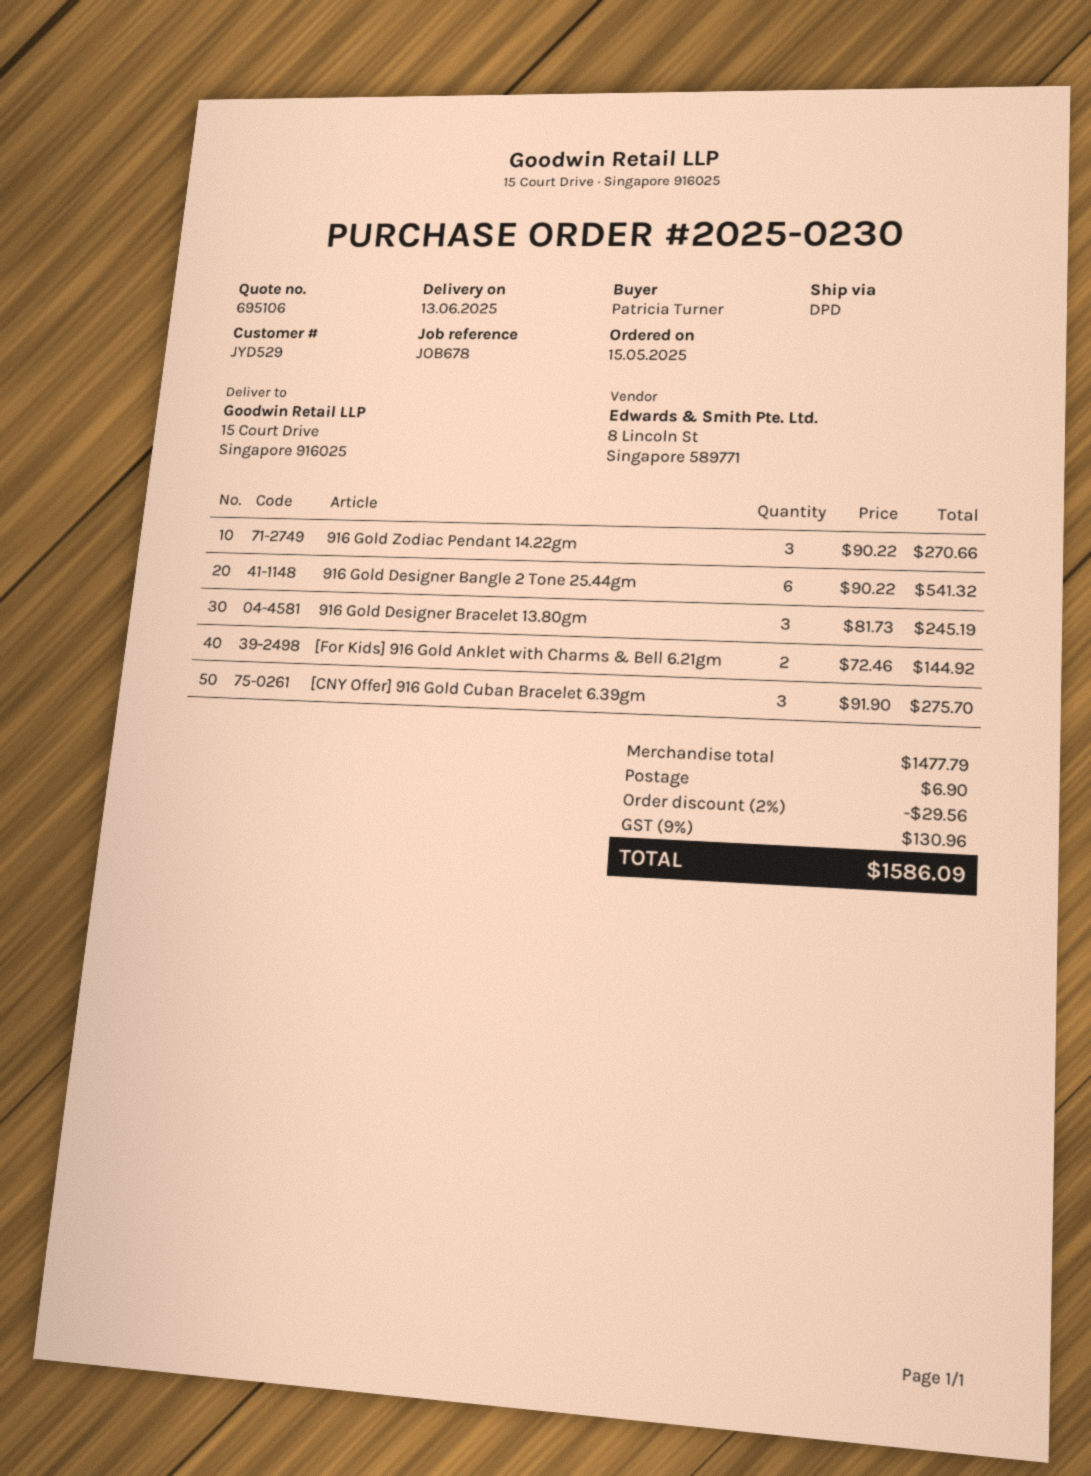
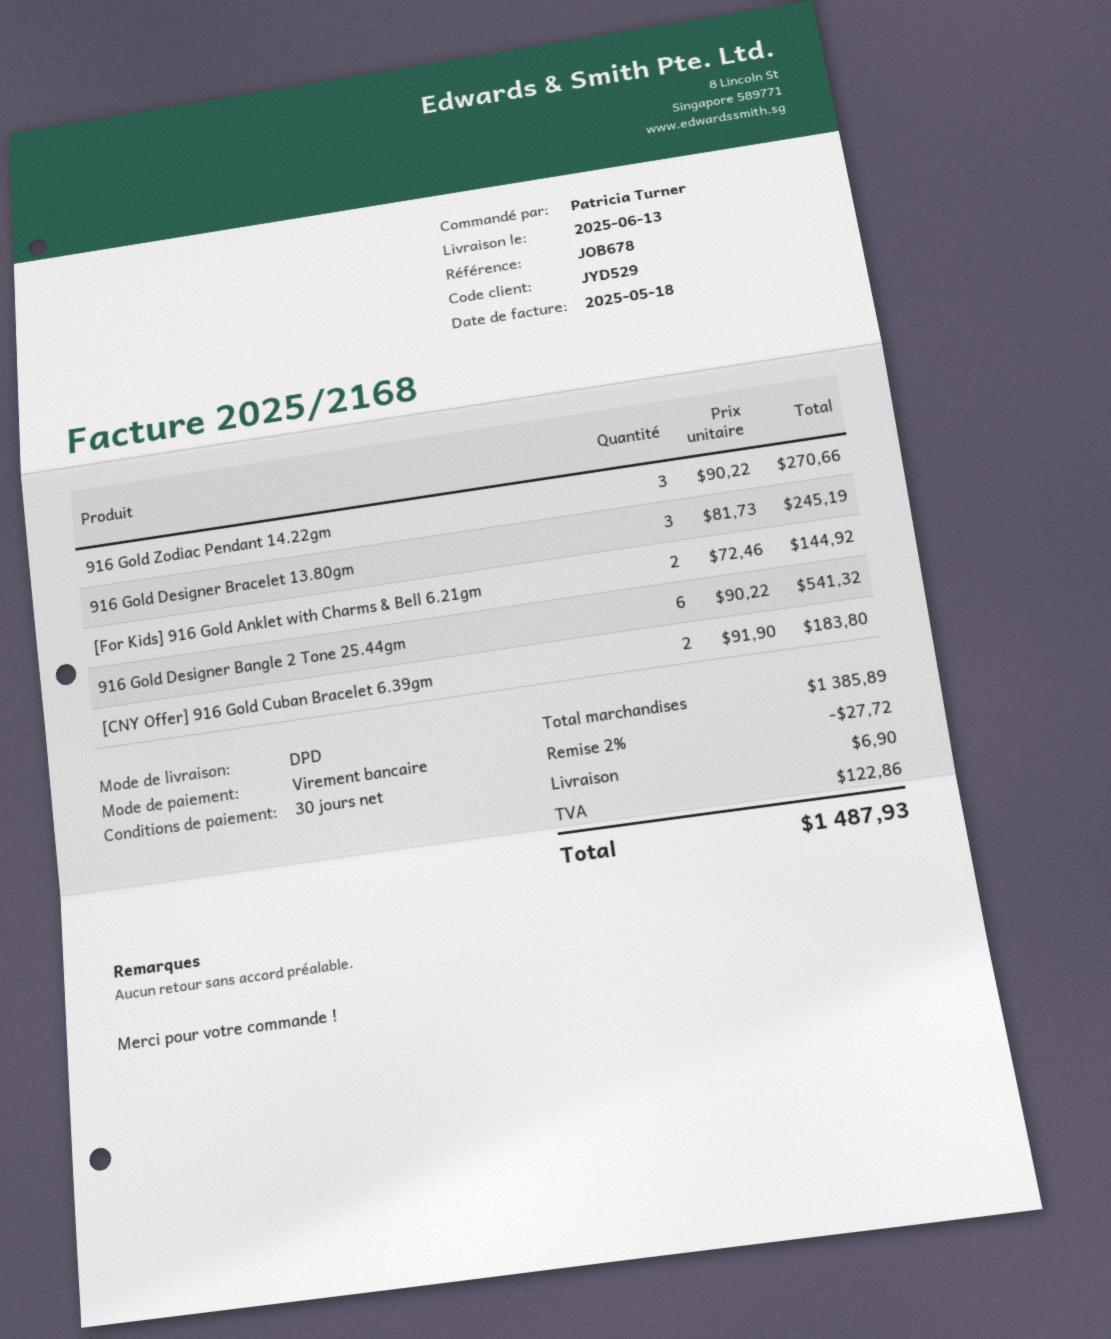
[CNY Offer] 916 Gold Cuban Bracelet 6.39gm: 3 x 91.90 = 275.70 -> 2 x 91.90 = 183.80
subtotal: 1477.79 -> 1385.89
discount: 2% = 29.56 -> 2% = 27.72
tax: 130.96 -> 122.86
total: 1586.09 -> 1487.93

